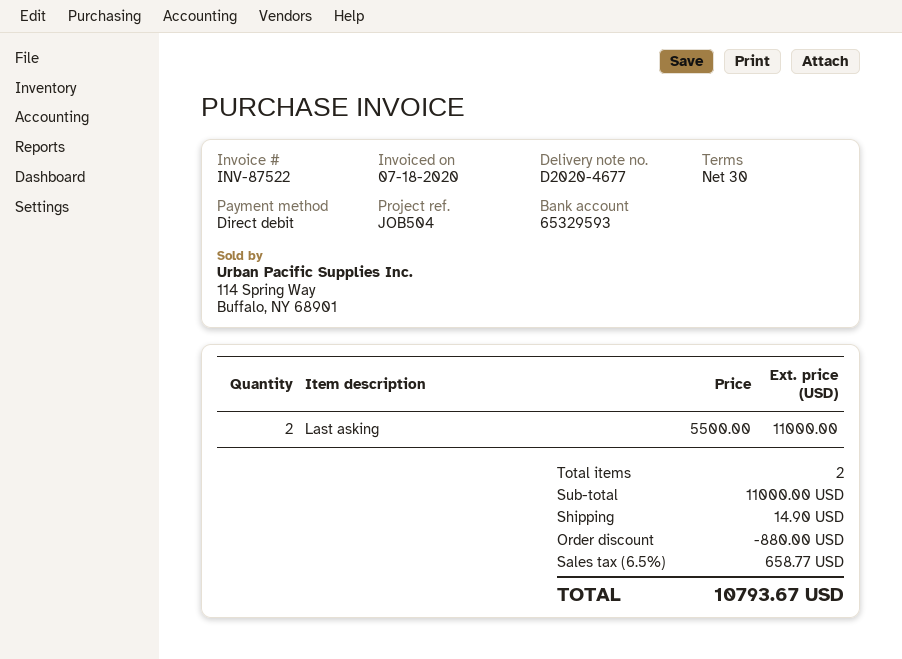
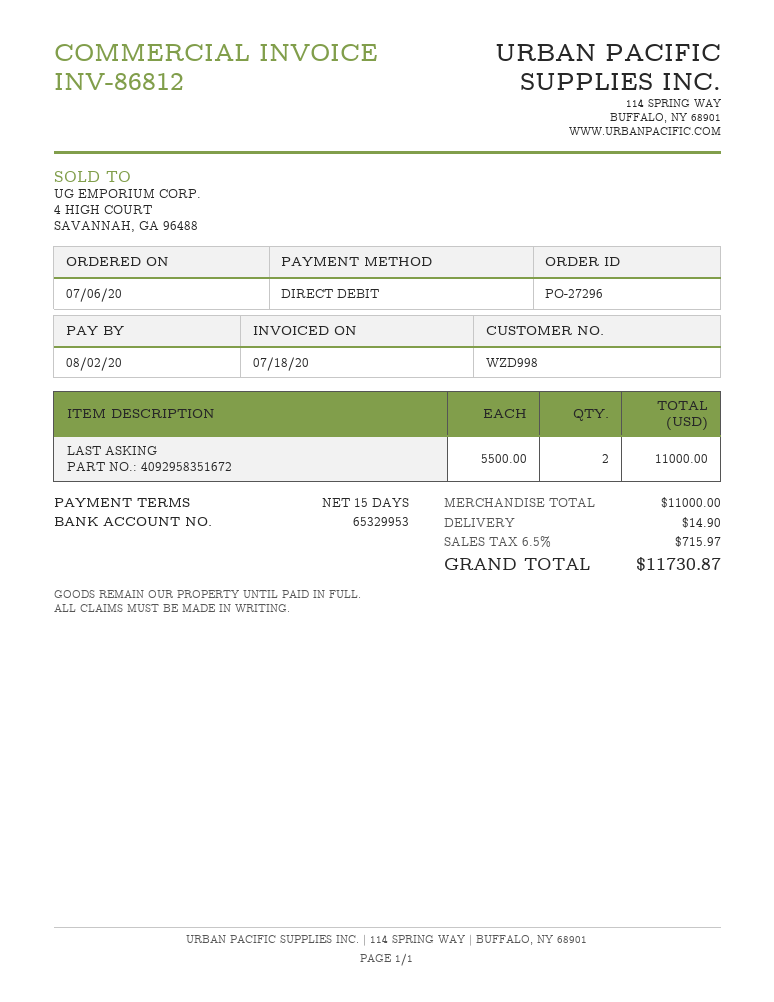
invoice number: INV-87522 -> INV-86812
payment terms: 30 days -> 15 days
bank account: 65329593 -> 65329953
discount: 880.00 -> none
tax: 6.5% = 658.77 -> 6.5% = 715.97
total: 10793.67 -> 11730.87

